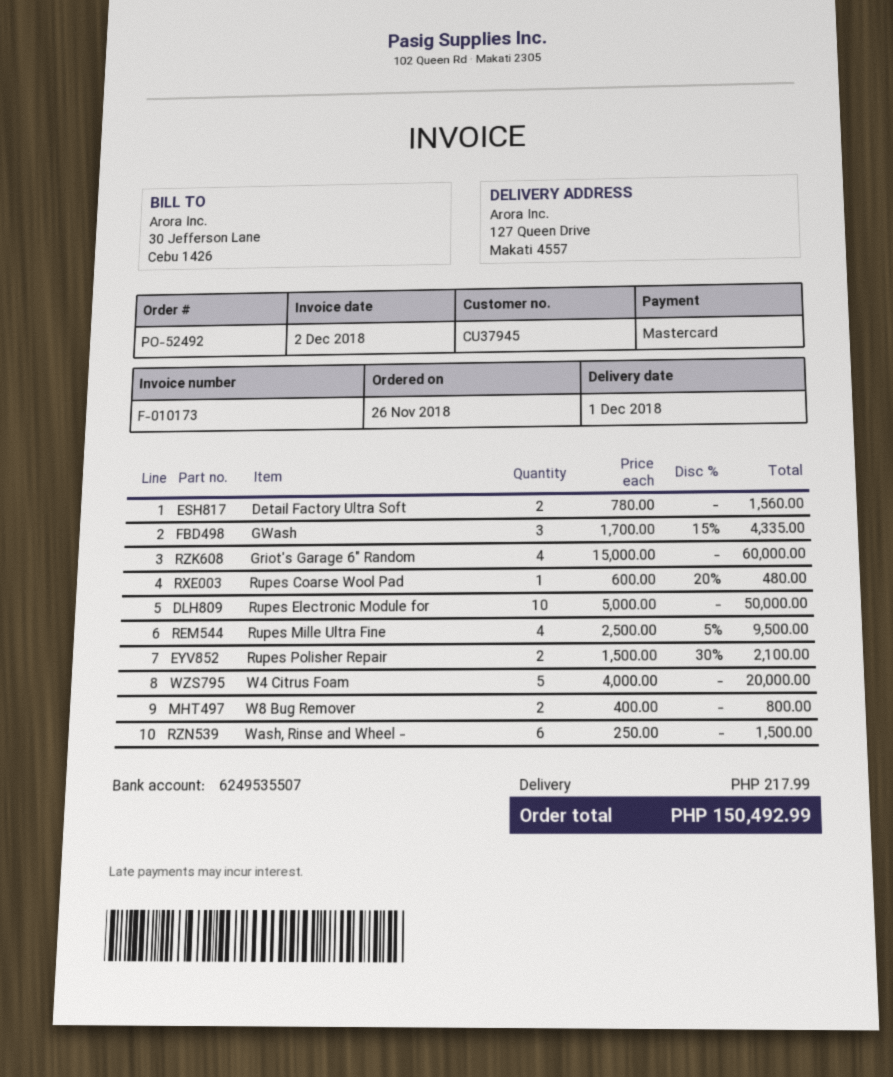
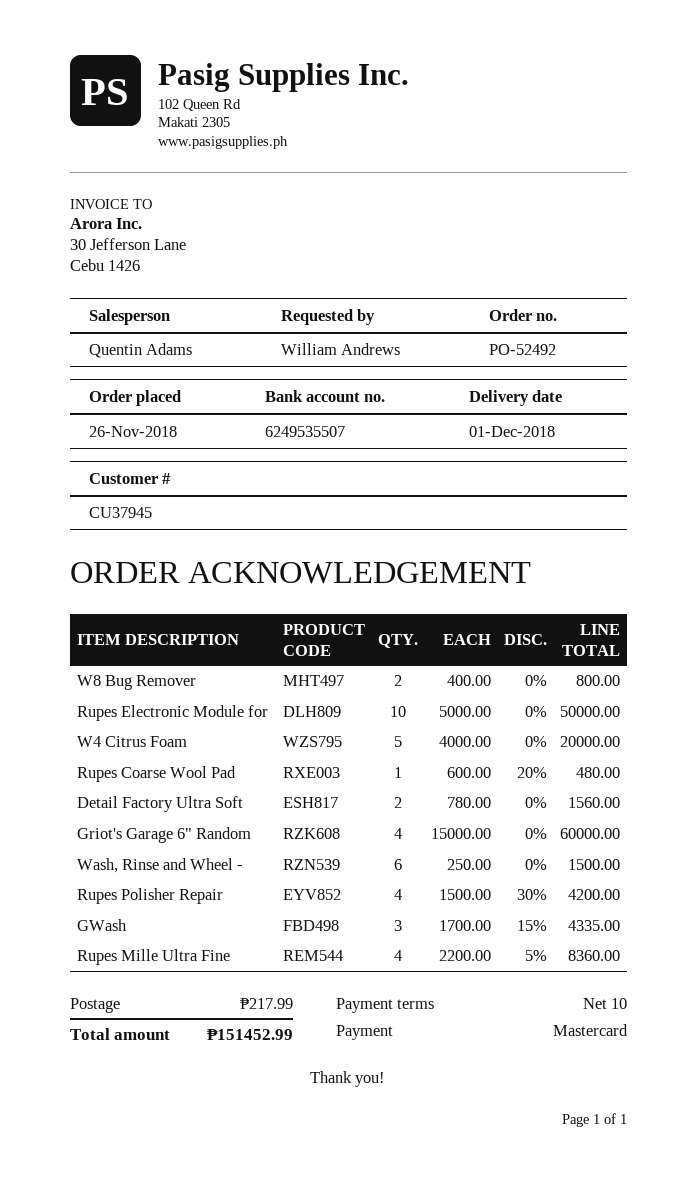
Rupes Mille Ultra Fine: 4 x 2500.00 - 5% = 9500.00 -> 4 x 2200.00 - 5% = 8360.00
Rupes Polisher Repair: 2 x 1500.00 - 30% = 2100.00 -> 4 x 1500.00 - 30% = 4200.00
total: 150492.99 -> 151452.99

